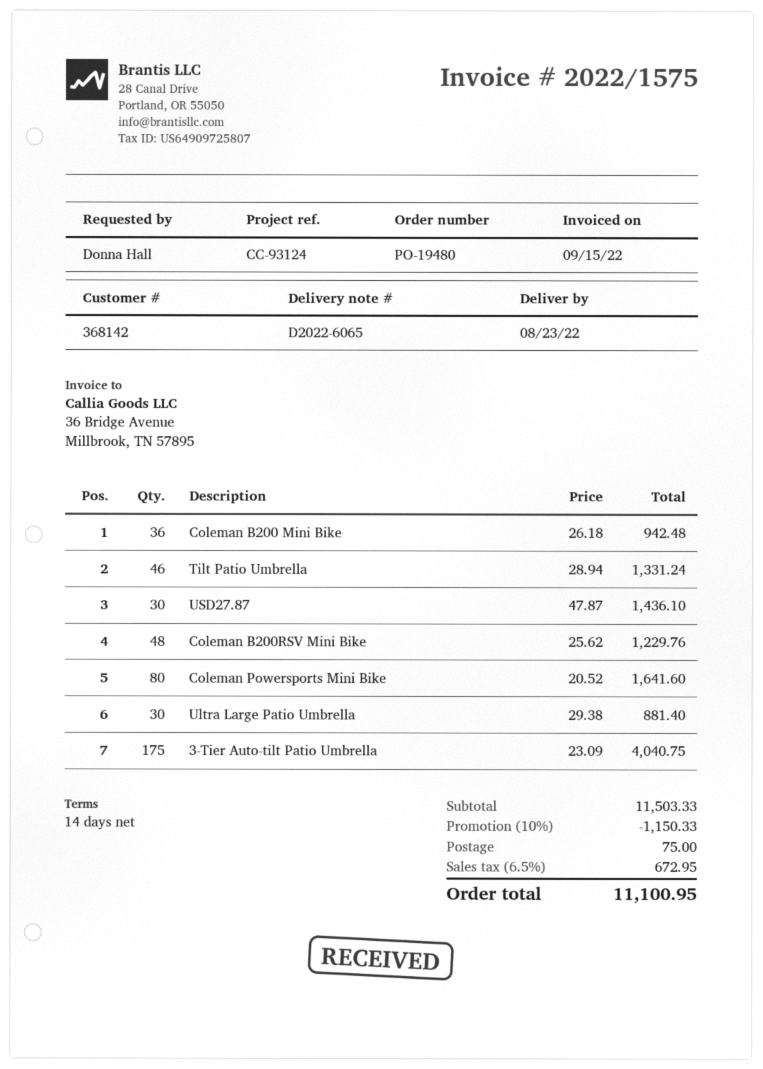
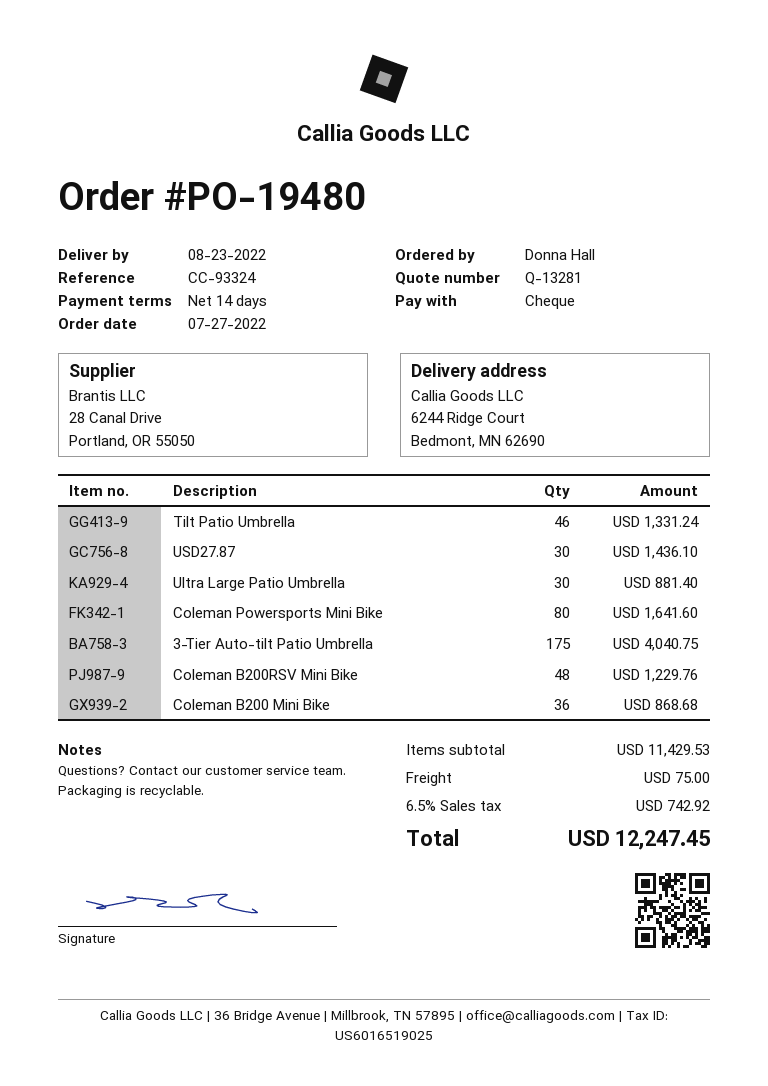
reference: CC-93124 -> CC-93324
Coleman B200 Mini Bike: 36 for 942.48 -> 36 for 868.68
subtotal: 11503.33 -> 11429.53
discount: 10% = 1150.33 -> none
tax: 6.5% = 672.95 -> 6.5% = 742.92
total: 11100.95 -> 12247.45

